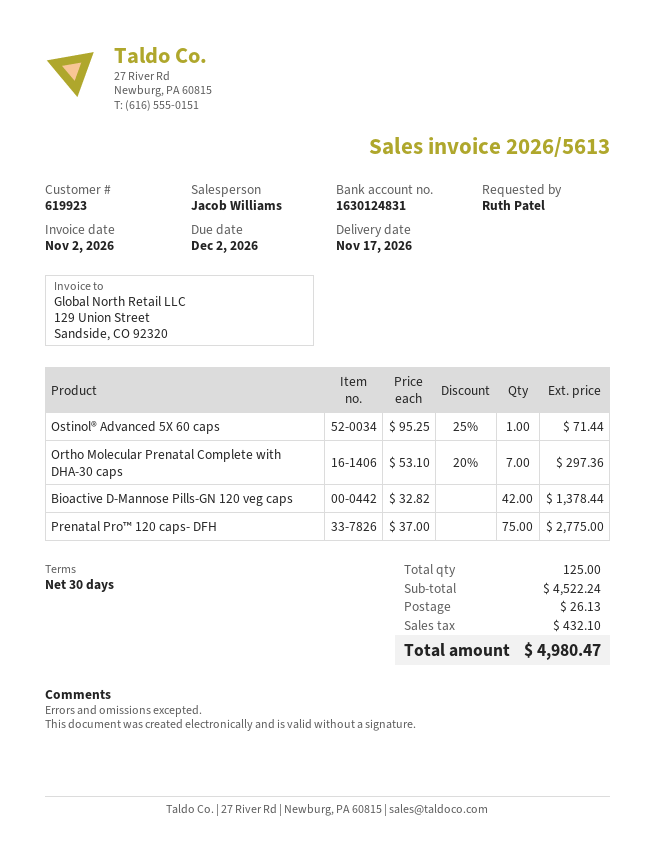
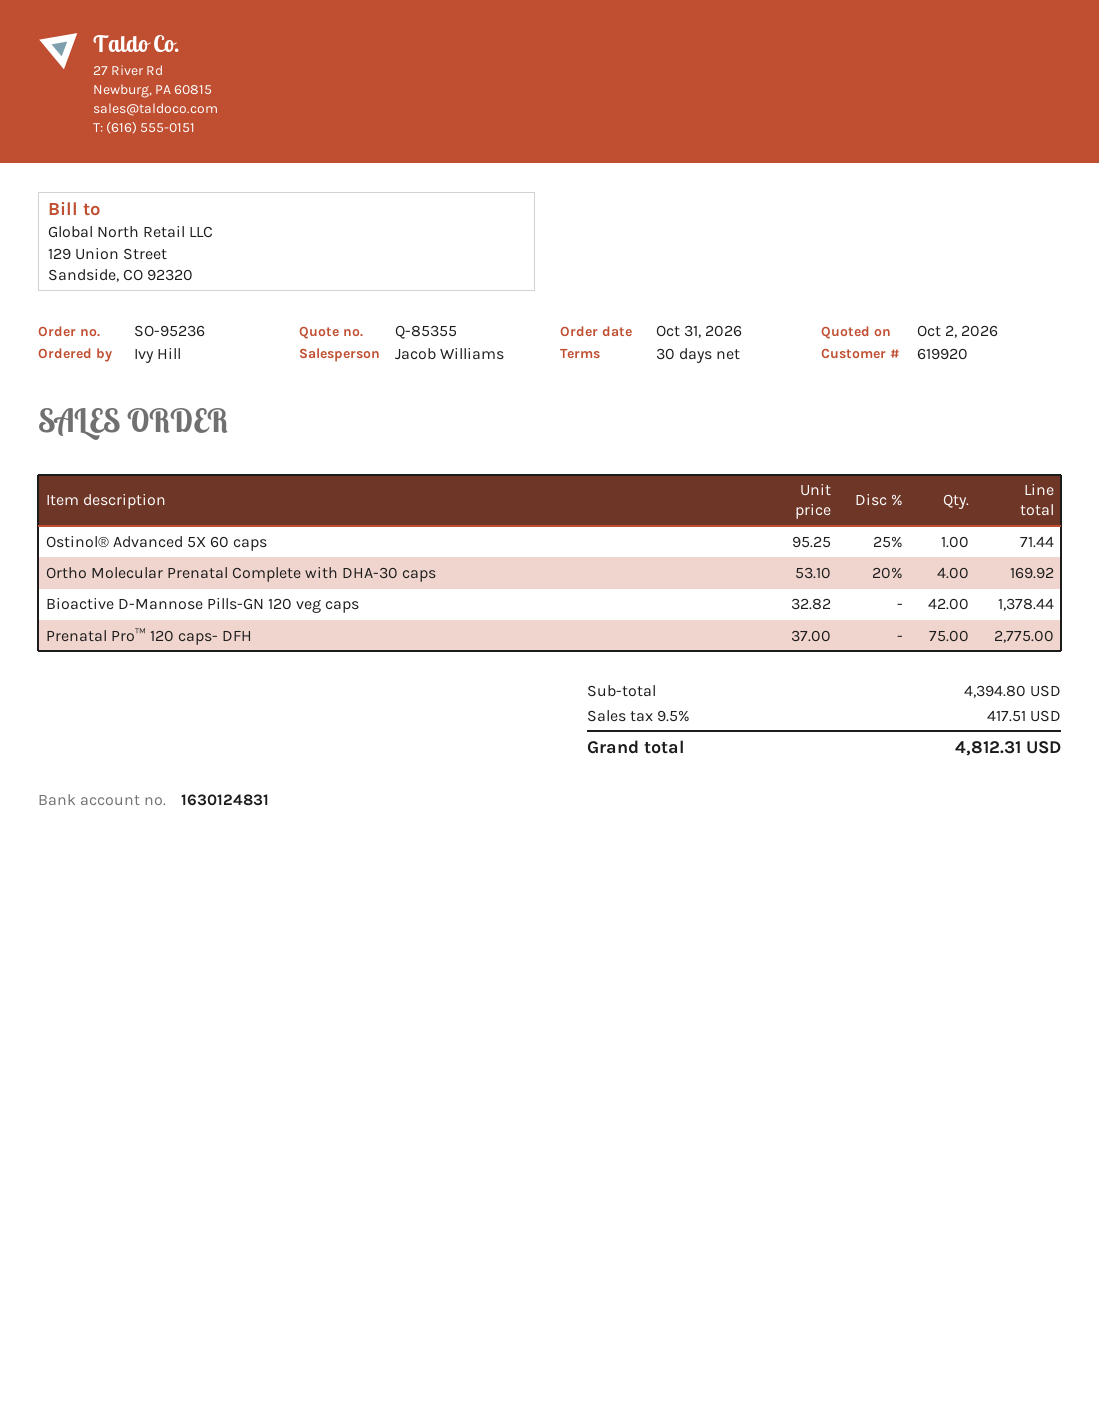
customer number: 619923 -> 619920
ordered by: Ruth Patel -> Ivy Hill
Ortho Molecular Prenatal Complete with DHA-30 caps: 7 x 53.10 - 20% = 297.36 -> 4 x 53.10 - 20% = 169.92
subtotal: 4522.24 -> 4394.80
shipping: 26.13 -> none
tax: 432.10 -> 417.51
total: 4980.47 -> 4812.31

